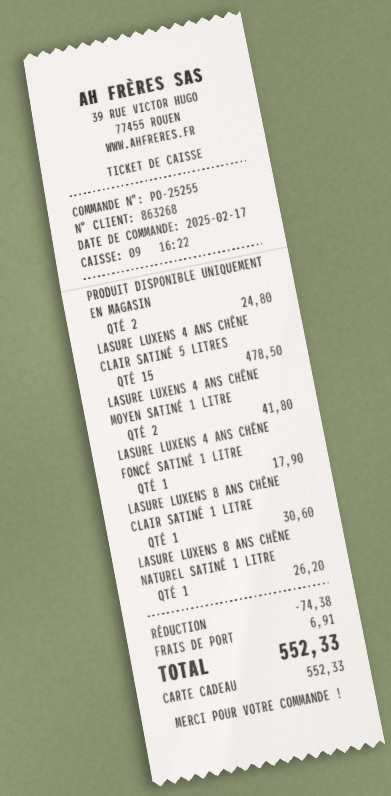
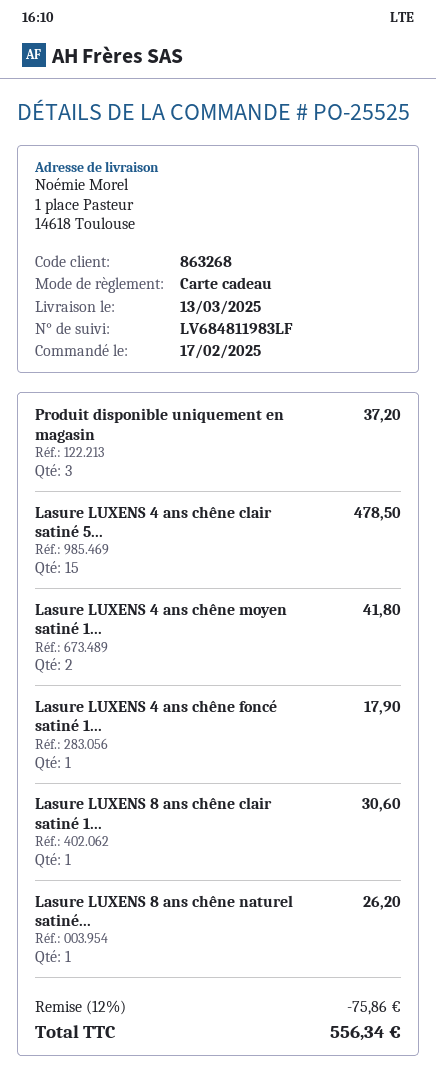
order number: PO-25255 -> PO-25525
PRODUIT DISPONIBLE UNIQUEMENT EN MAGASIN: 2 for 24.80 -> 3 for 37.20
discount: 74.38 -> 75.86
shipping: 6.91 -> none
total: 552.33 -> 556.34

